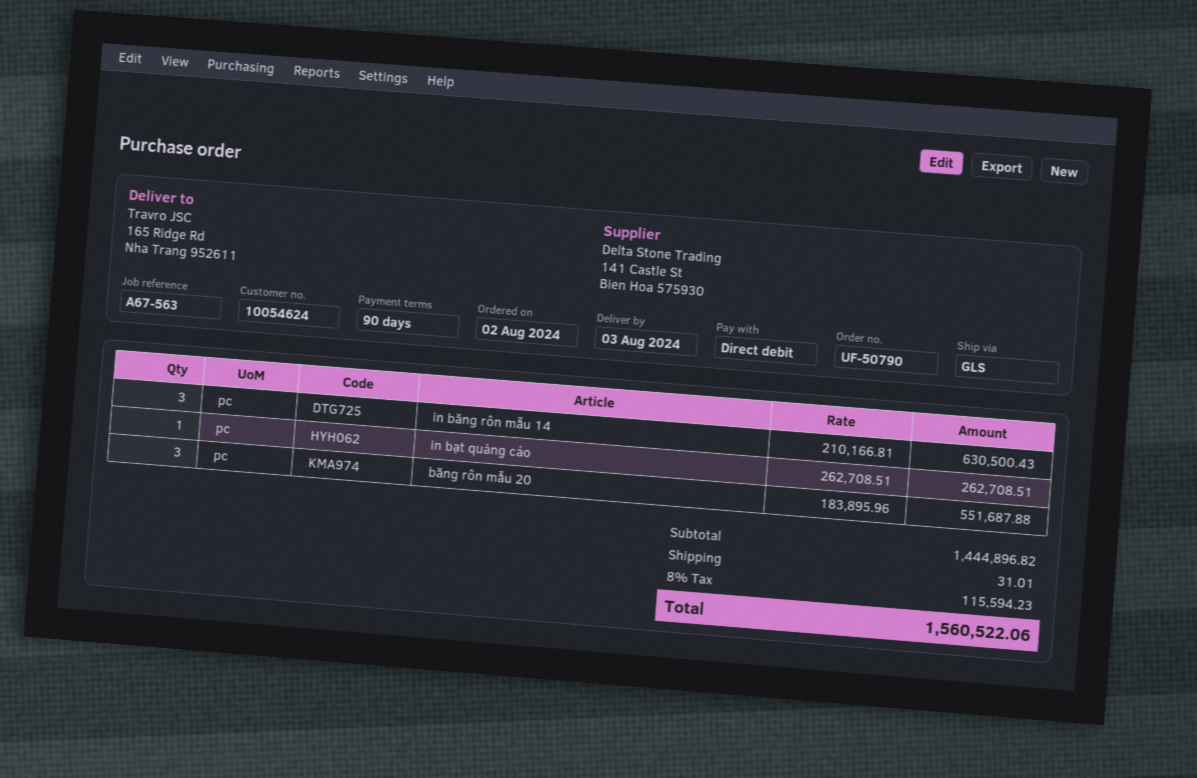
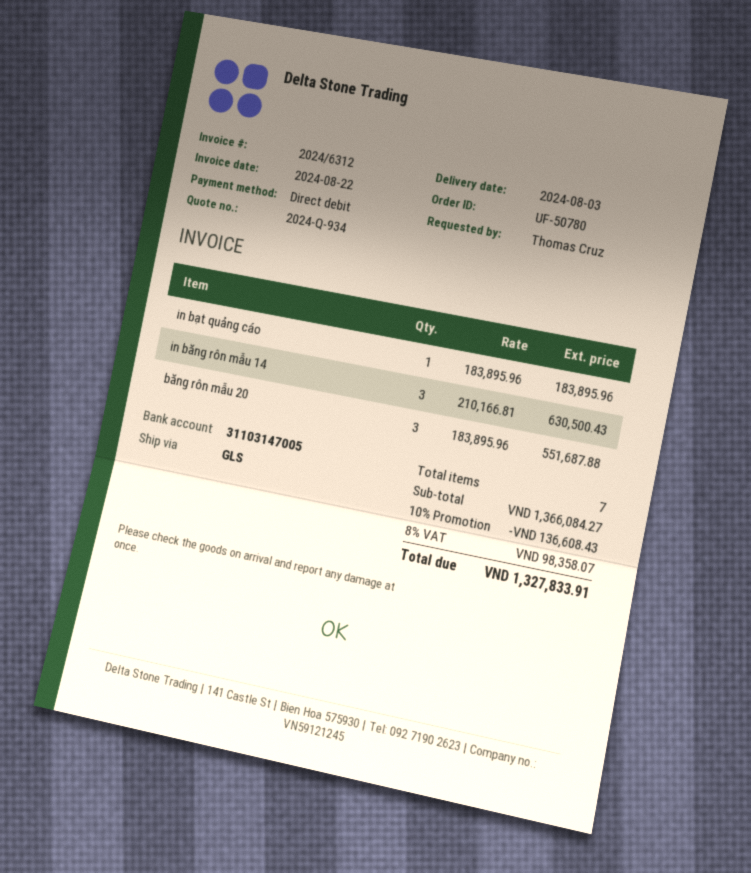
order number: UF-50790 -> UF-50780
in bạt quảng cáo: 1 x 262708.51 = 262708.51 -> 1 x 183895.96 = 183895.96
subtotal: 1444896.82 -> 1366084.27
discount: none -> 10% = 136608.43
shipping: 31.01 -> none
tax: 8% = 115594.23 -> 8% = 98358.07
total: 1560522.06 -> 1327833.91

